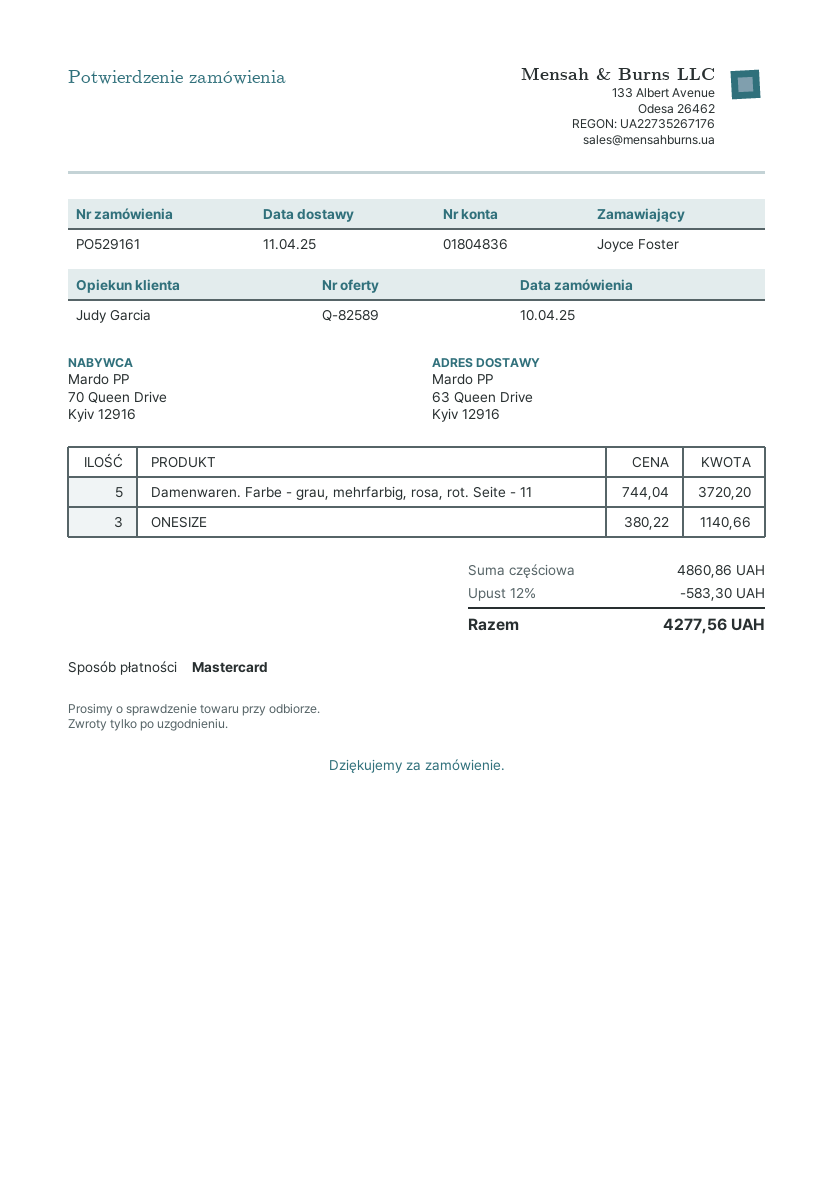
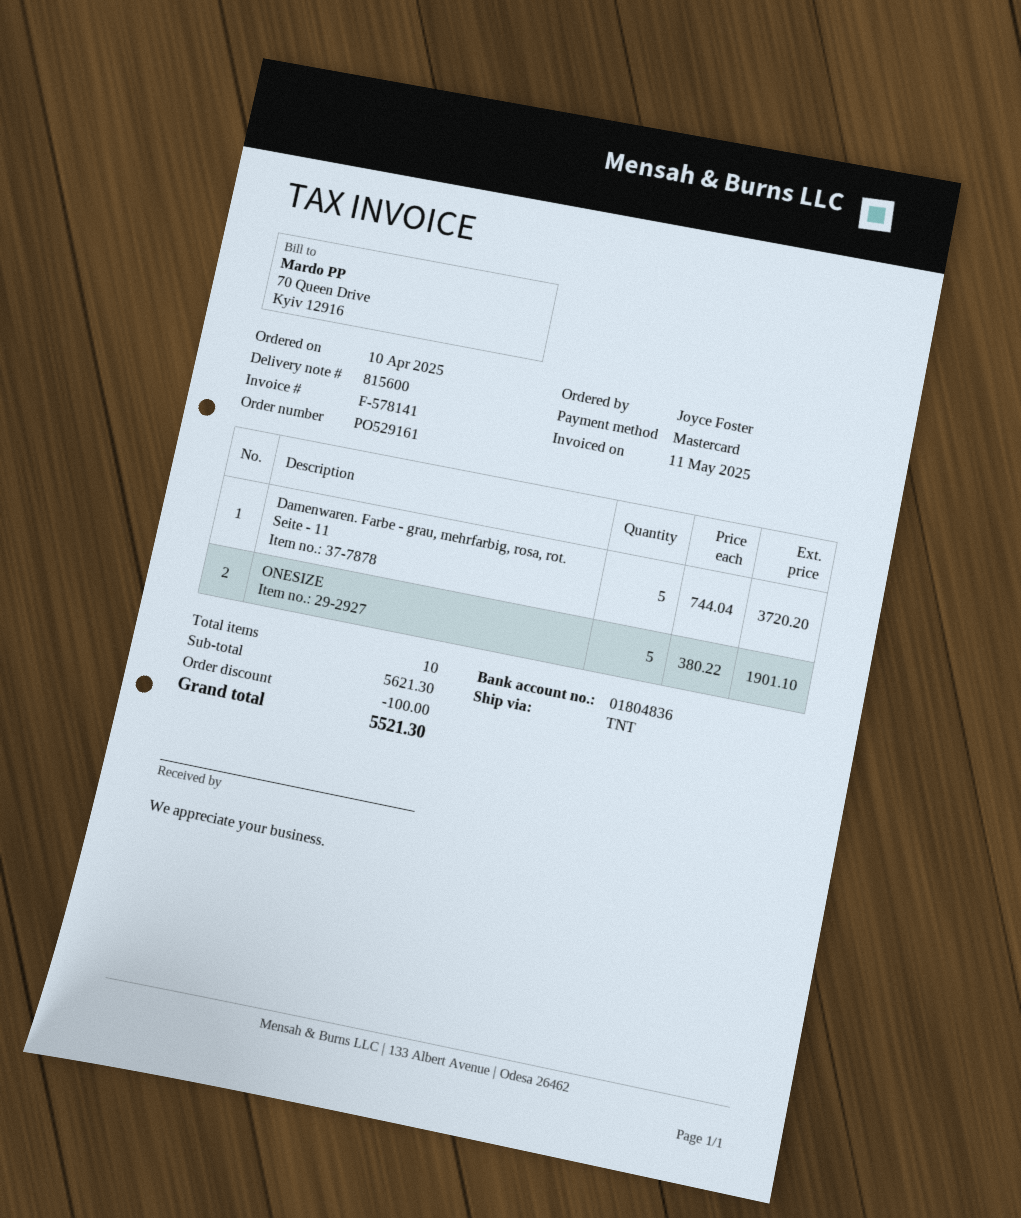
ONESIZE: 3 x 380.22 = 1140.66 -> 5 x 380.22 = 1901.10
subtotal: 4860.86 -> 5621.30
discount: 583.30 -> 100.00
total: 4277.56 -> 5521.30

